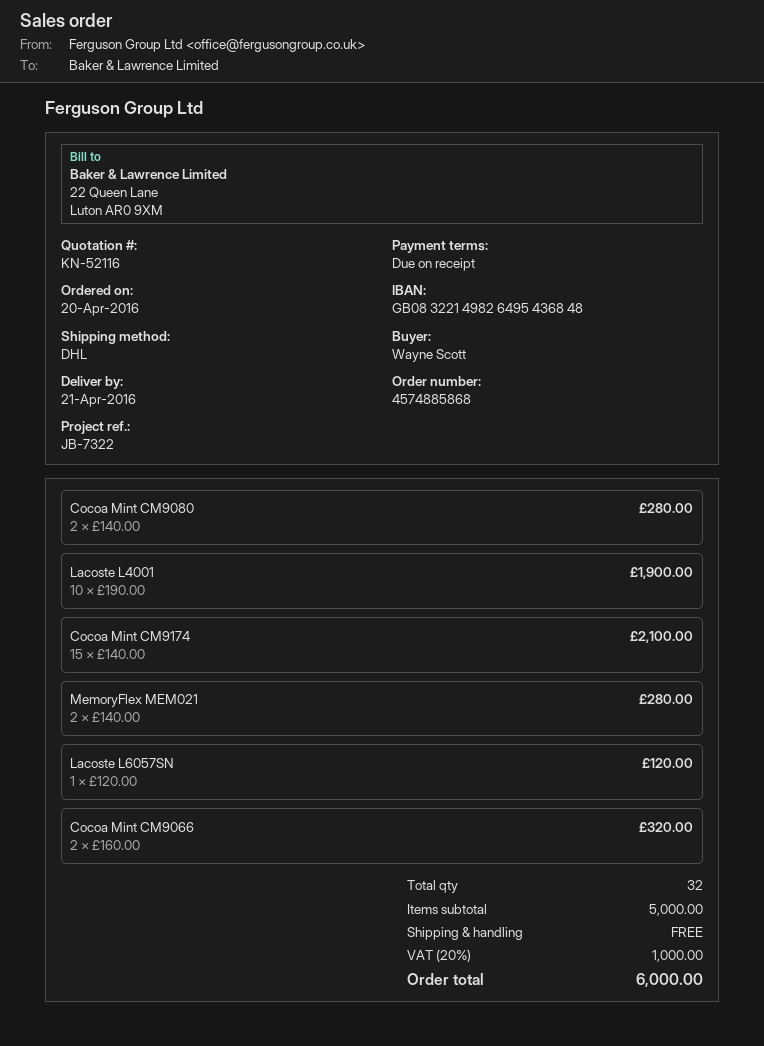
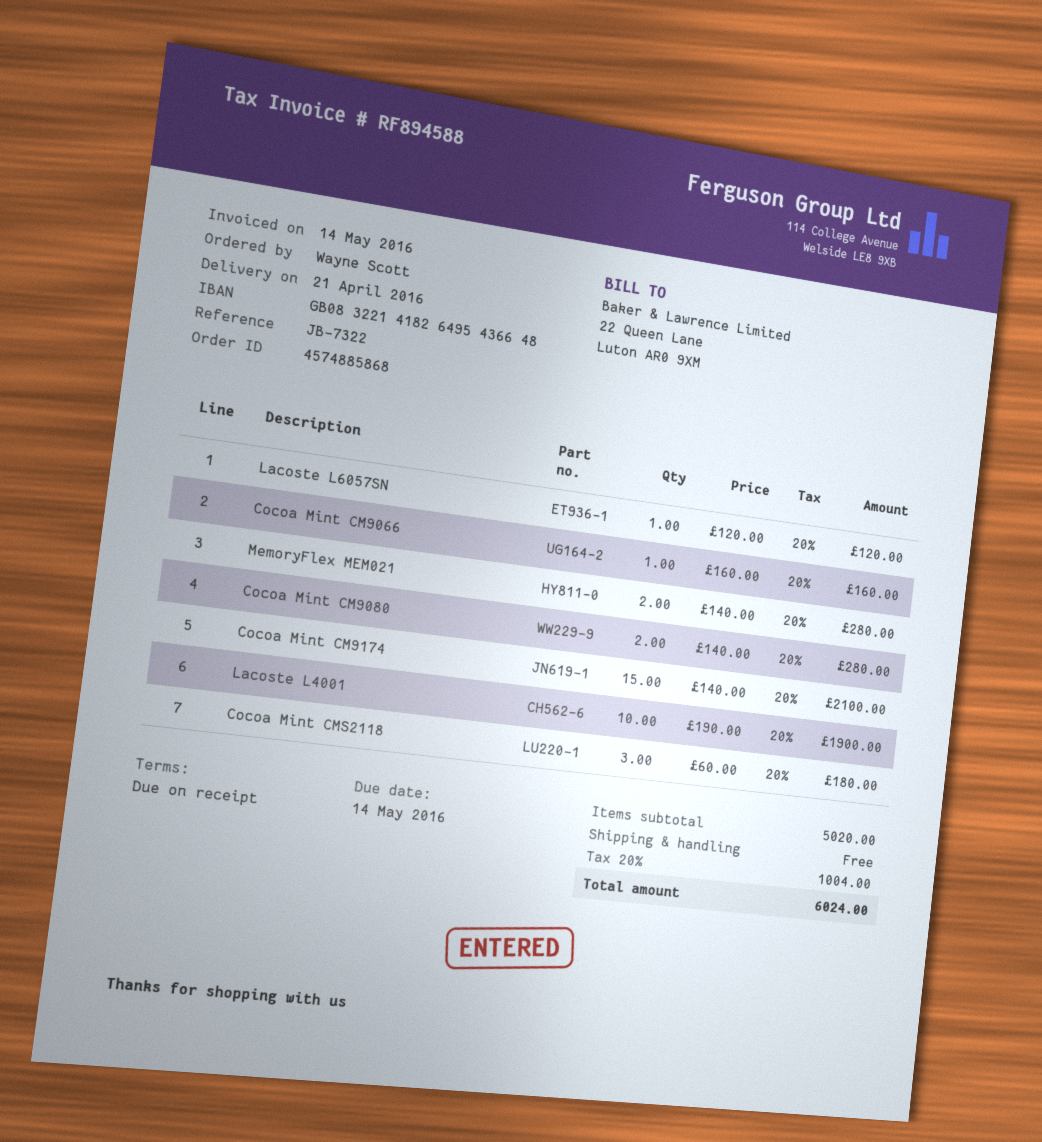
bank account: GB08322149826495436848 -> GB08322141826495436648
Cocoa Mint CM9066: 2 x 160.00 = 320.00 -> 1 x 160.00 = 160.00
Cocoa Mint CMS2118: none -> 3 x 60.00 = 180.00
subtotal: 5000.00 -> 5020.00
tax: 20% = 1000.00 -> 20% = 1004.00
total: 6000.00 -> 6024.00

